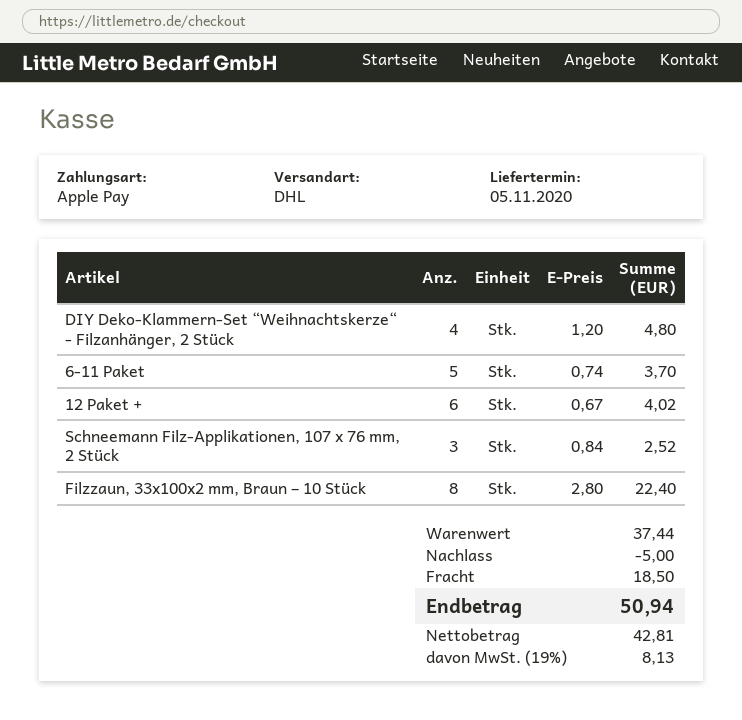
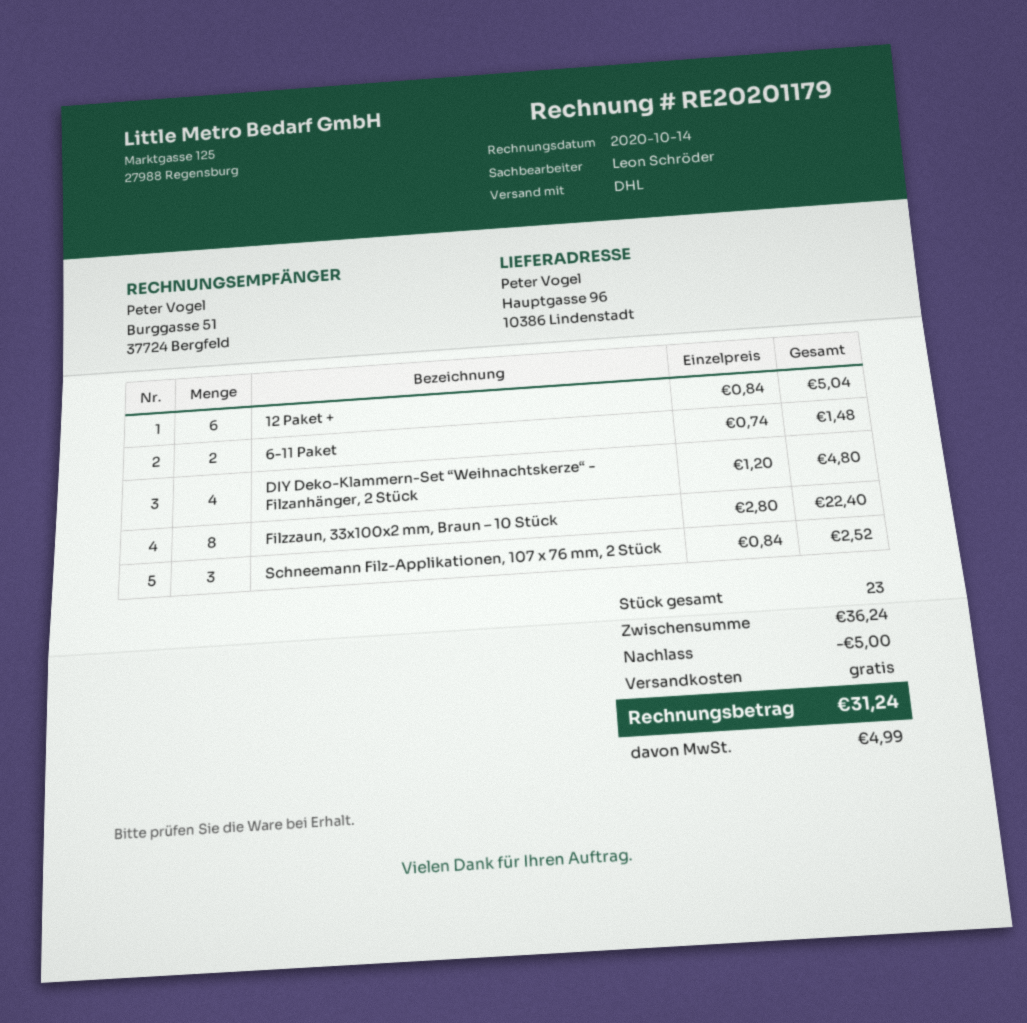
6-11 Paket: 5 x 0.74 = 3.70 -> 2 x 0.74 = 1.48
12 Paket +: 6 x 0.67 = 4.02 -> 6 x 0.84 = 5.04
subtotal: 37.44 -> 36.24
shipping: 18.50 -> 0.00
tax: 8.13 -> 4.99
total: 50.94 -> 31.24

